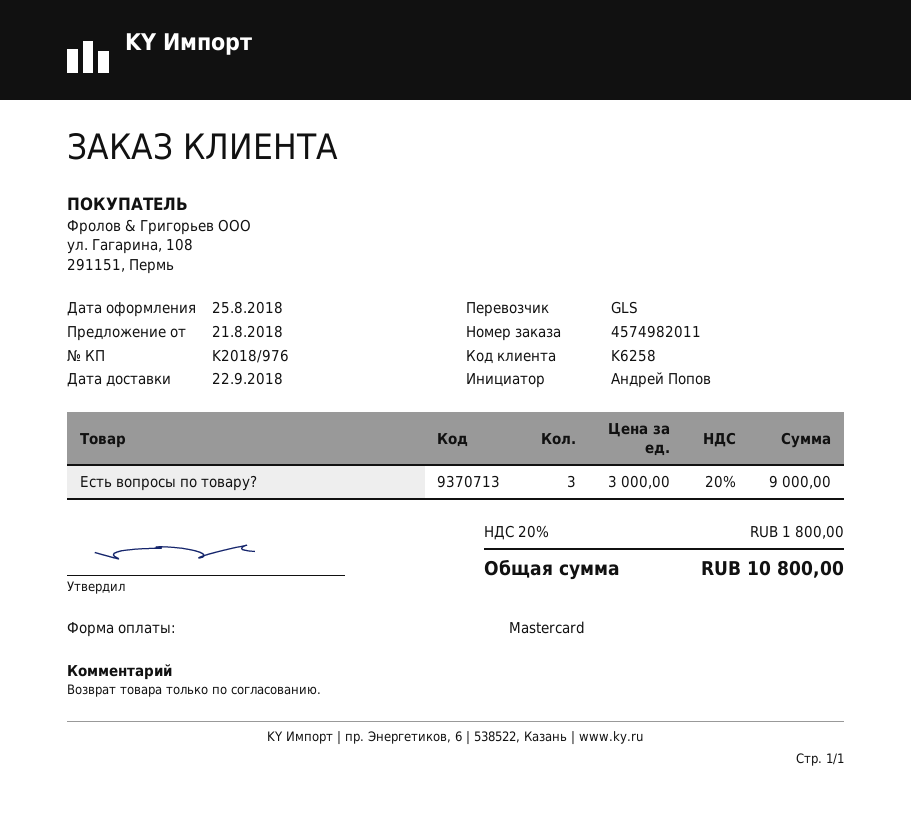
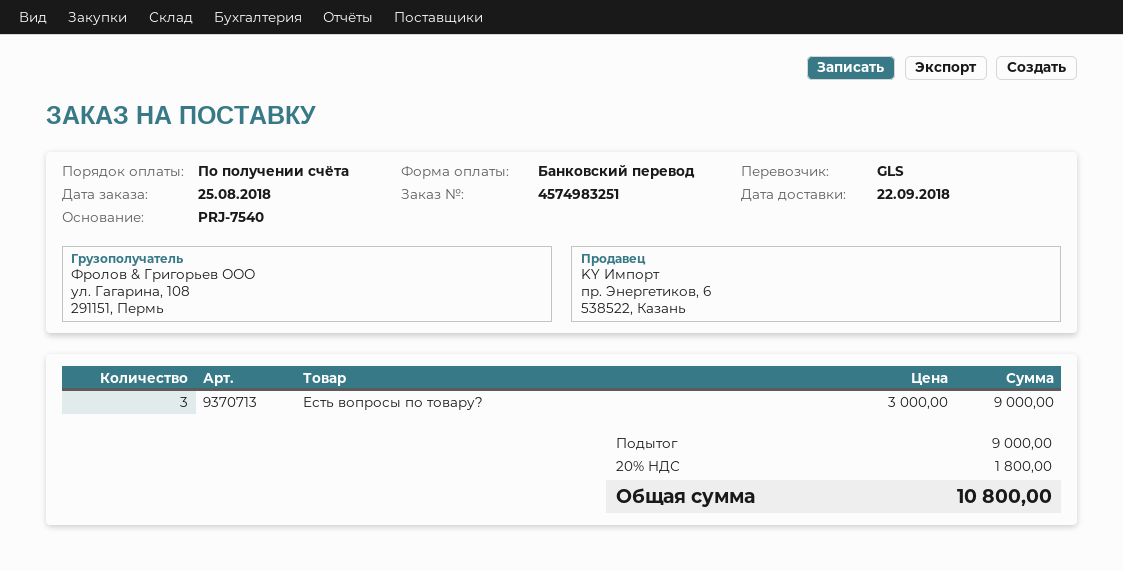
order number: 4574982011 -> 4574983251
payment method: Mastercard -> bank transfer

